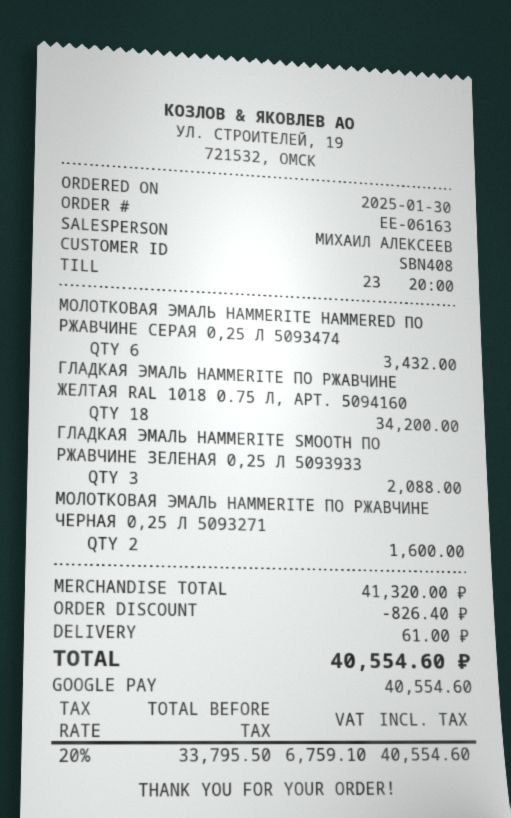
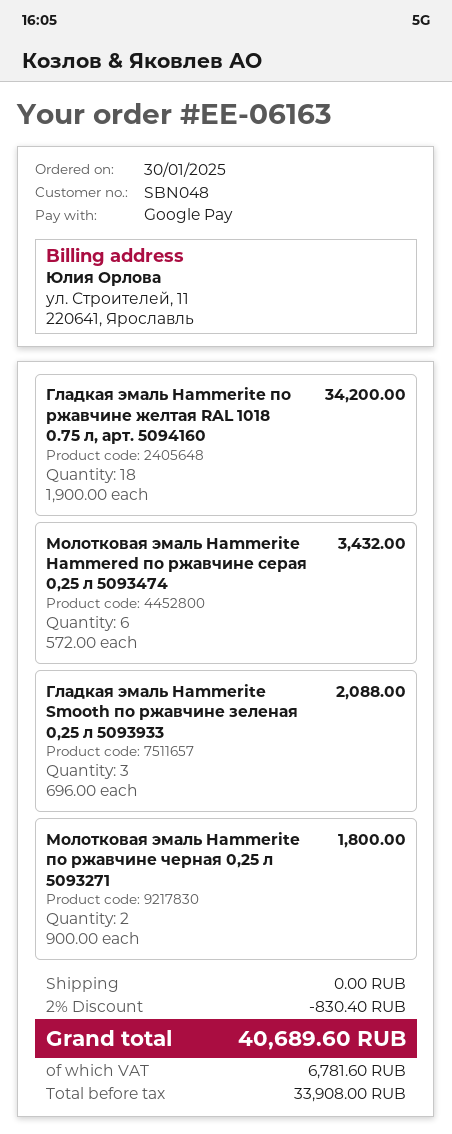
customer number: SBN408 -> SBN048
МОЛОТКОВАЯ ЭМАЛЬ HAMMERITE ПО РЖАВЧИНЕ ЧЕРНАЯ 0,25 Л 5093271: 2 for 1600.00 -> 2 for 1800.00
discount: 826.40 -> 830.40
shipping: 61.00 -> 0.00
net: 33795.50 -> 33908.00
tax: 6759.10 -> 6781.60
total: 40554.60 -> 40689.60

